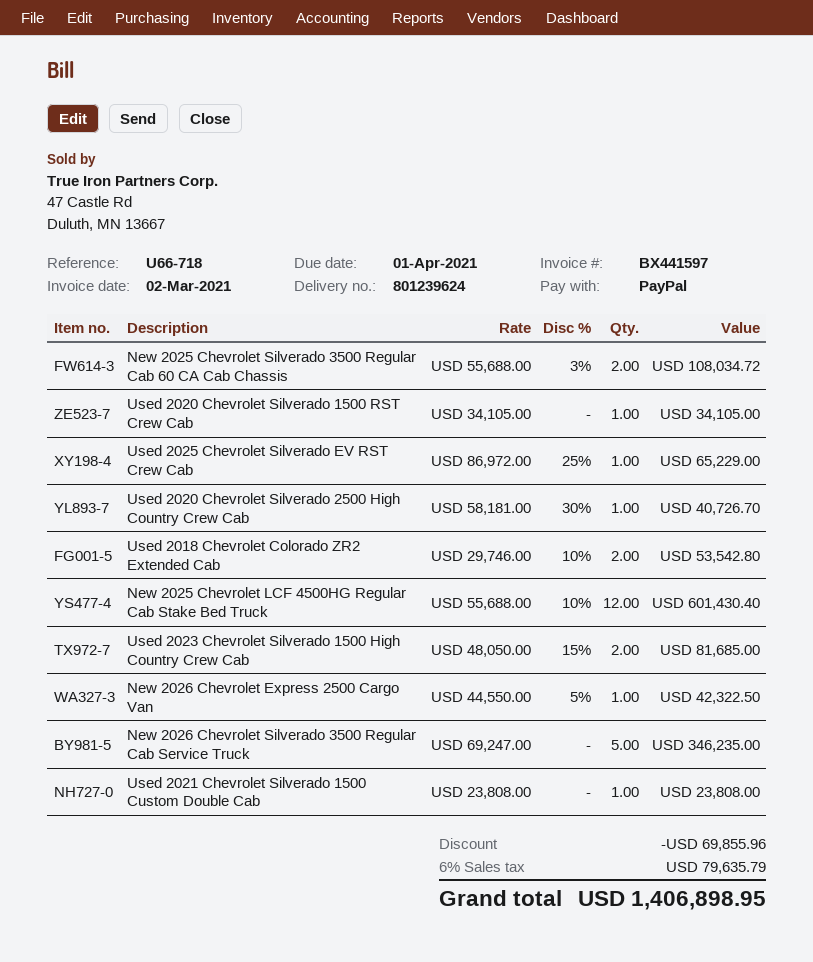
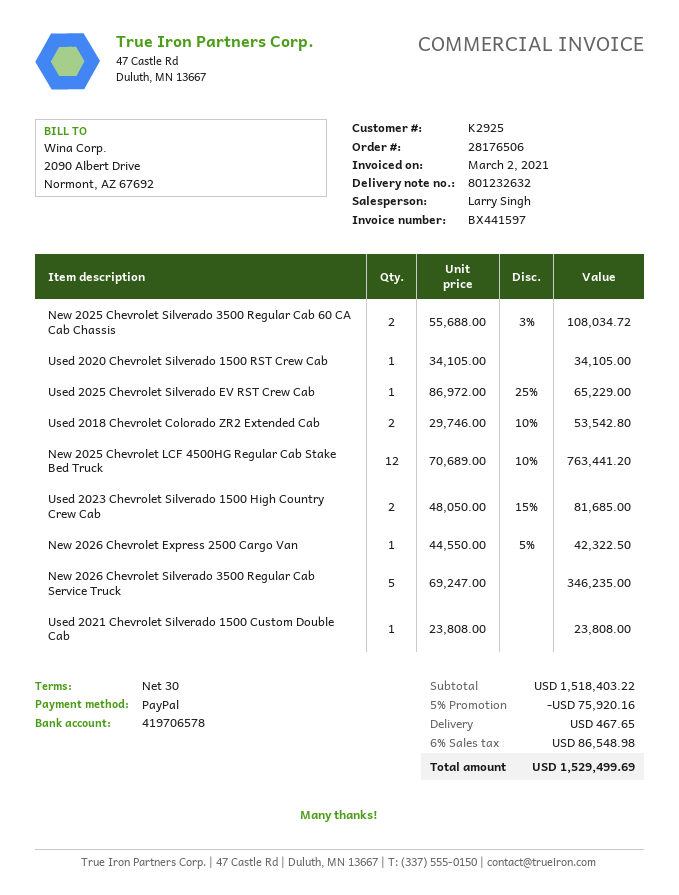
delivery note number: 801239624 -> 801232632
Used 2020 Chevrolet Silverado 2500 High Country Crew Cab: 1 x 58181.00 - 30% = 40726.70 -> none
New 2025 Chevrolet LCF 4500HG Regular Cab Stake Bed Truck: 12 x 55688.00 - 10% = 601430.40 -> 12 x 70689.00 - 10% = 763441.20
discount: 69855.96 -> 75920.16
shipping: none -> 467.65
tax: 6% = 79635.79 -> 6% = 86548.98
total: 1406898.95 -> 1529499.69

